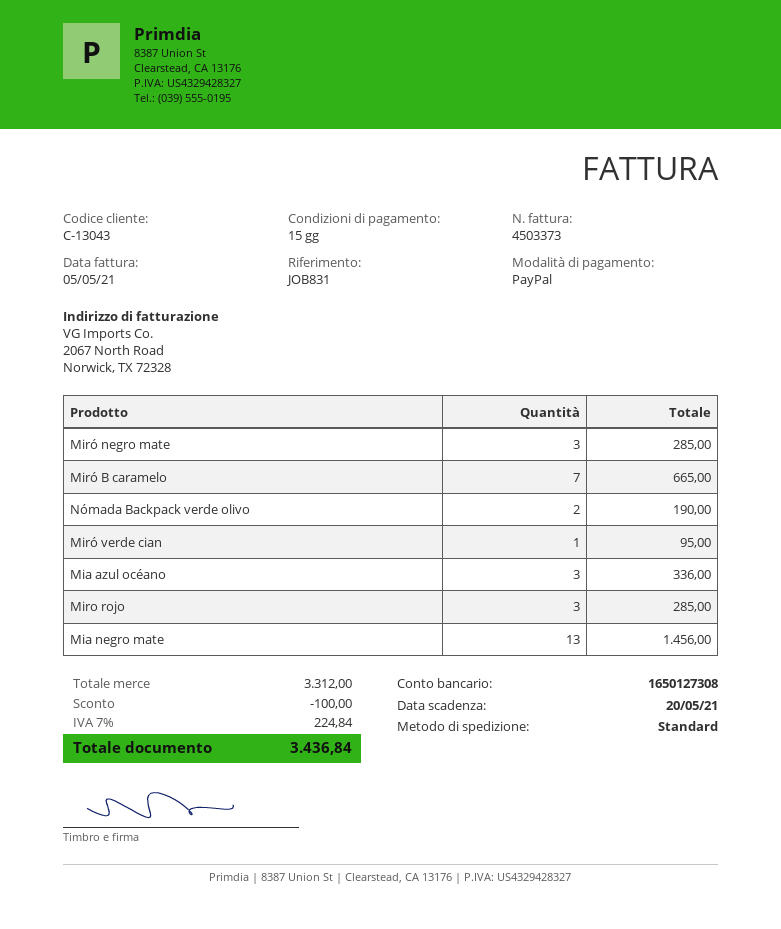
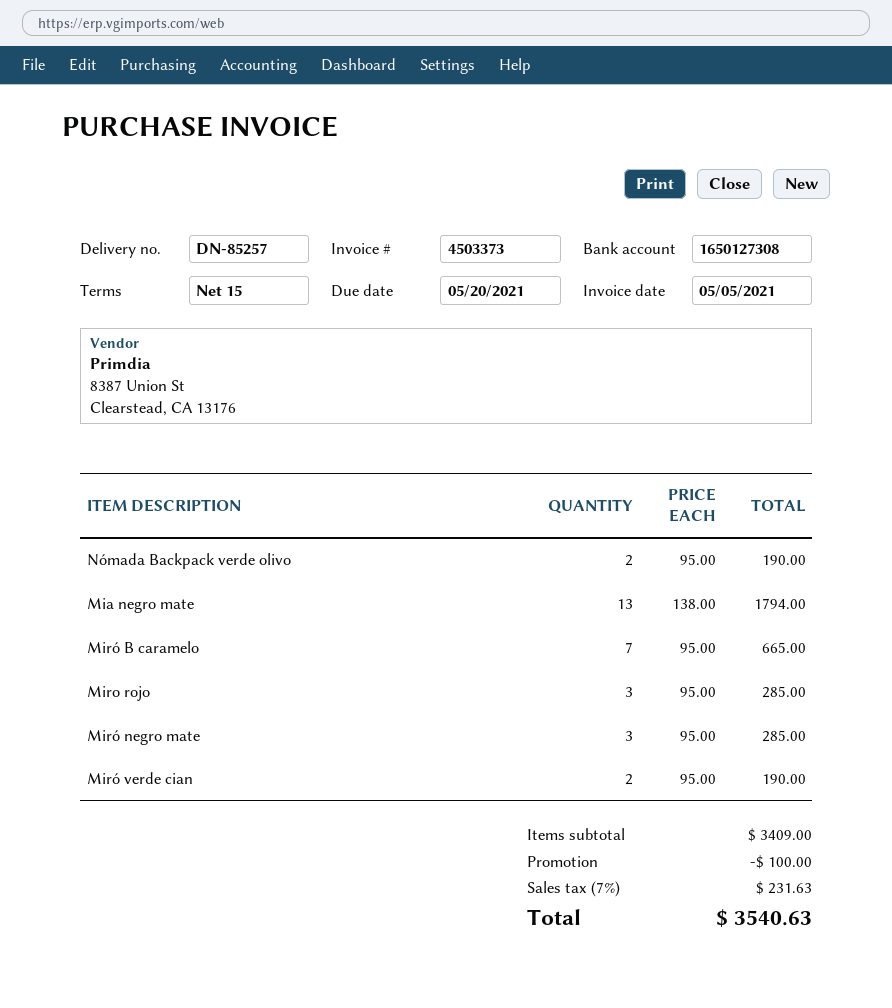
Miró verde cian: 1 for 95.00 -> 2 for 190.00
Mia azul océano: 3 for 336.00 -> none
Mia negro mate: 13 for 1456.00 -> 13 for 1794.00
subtotal: 3312.00 -> 3409.00
tax: 7% = 224.84 -> 7% = 231.63
total: 3436.84 -> 3540.63

